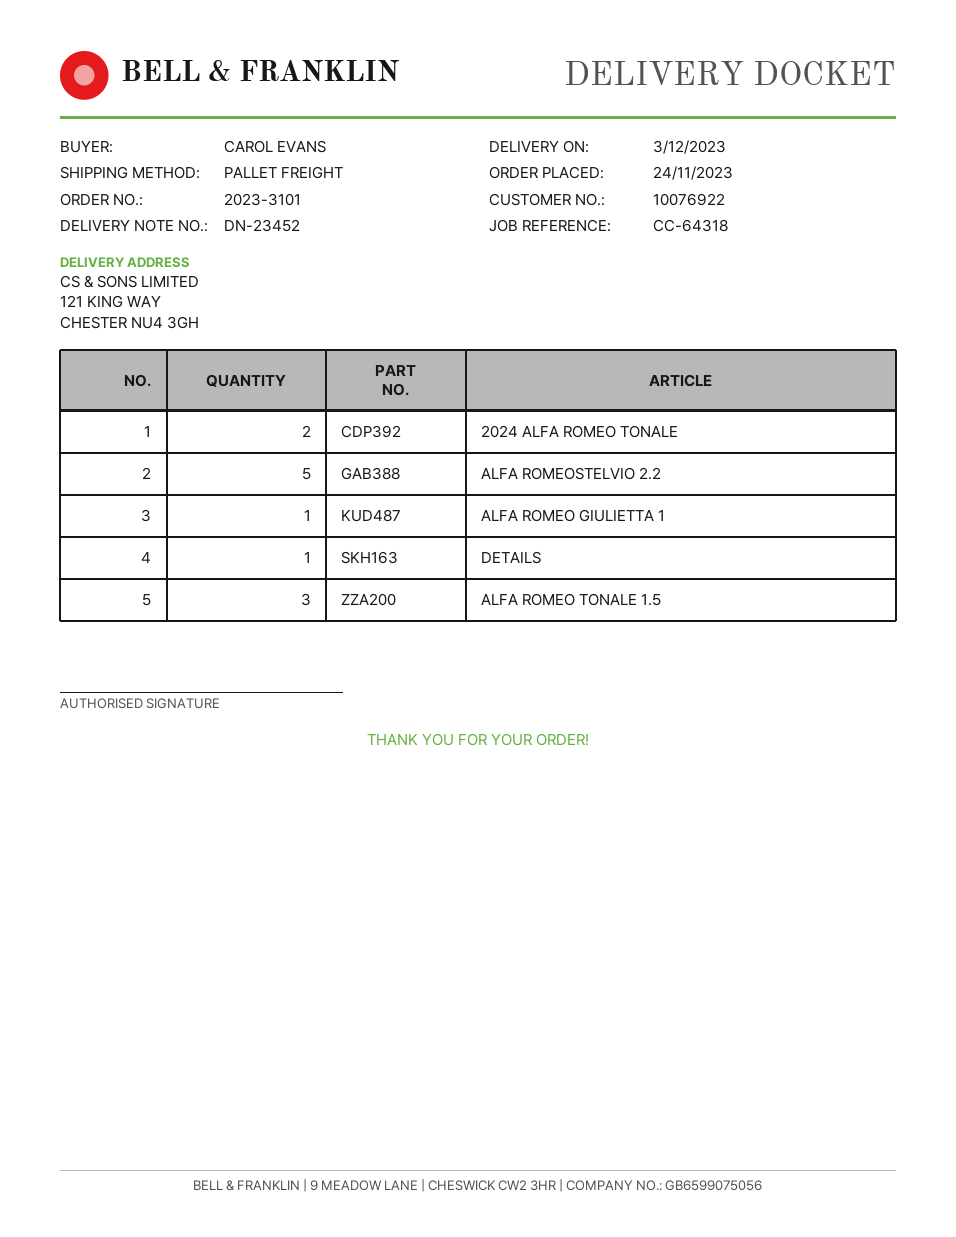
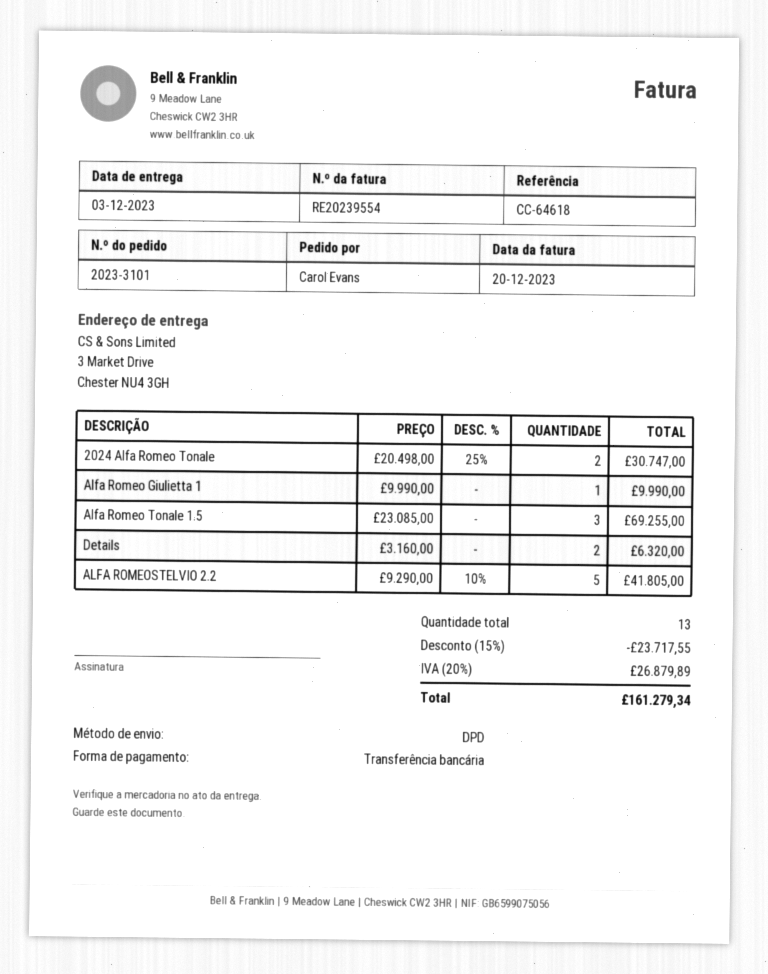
reference: CC-64318 -> CC-64618
shipping method: pallet freight -> DPD
ship to: 121 KING WAY, CHESTER NU4 3GH -> 3 Market Drive, Chester NU4 3GH
DETAILS: 1 -> 2

